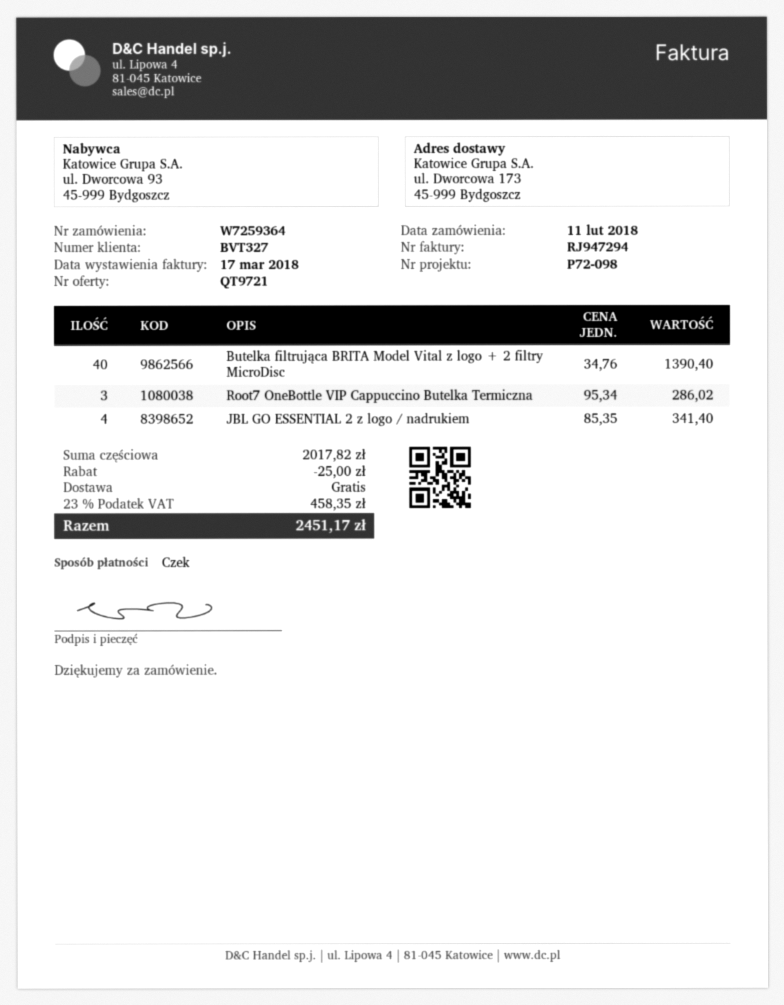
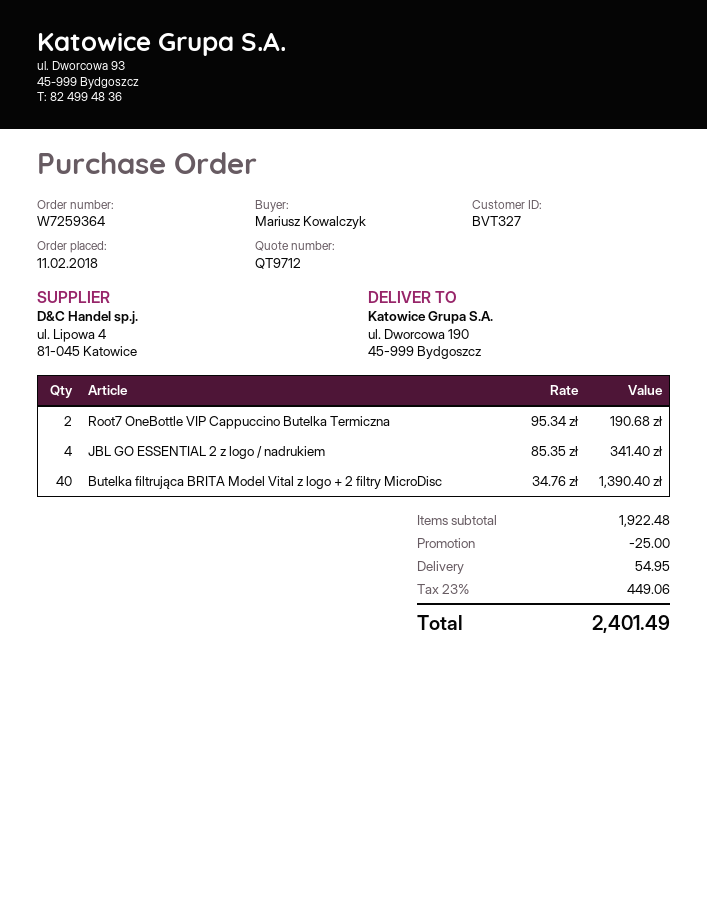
quote number: QT9721 -> QT9712
ship to: ul. Dworcowa 173, 45-999 Bydgoszcz -> ul. Dworcowa 190, 45-999 Bydgoszcz
Root7 OneBottle VIP Cappuccino Butelka Termiczna: 3 x 95.34 = 286.02 -> 2 x 95.34 = 190.68
subtotal: 2017.82 -> 1922.48
shipping: 0.00 -> 54.95
tax: 23% = 458.35 -> 23% = 449.06
total: 2451.17 -> 2401.49

